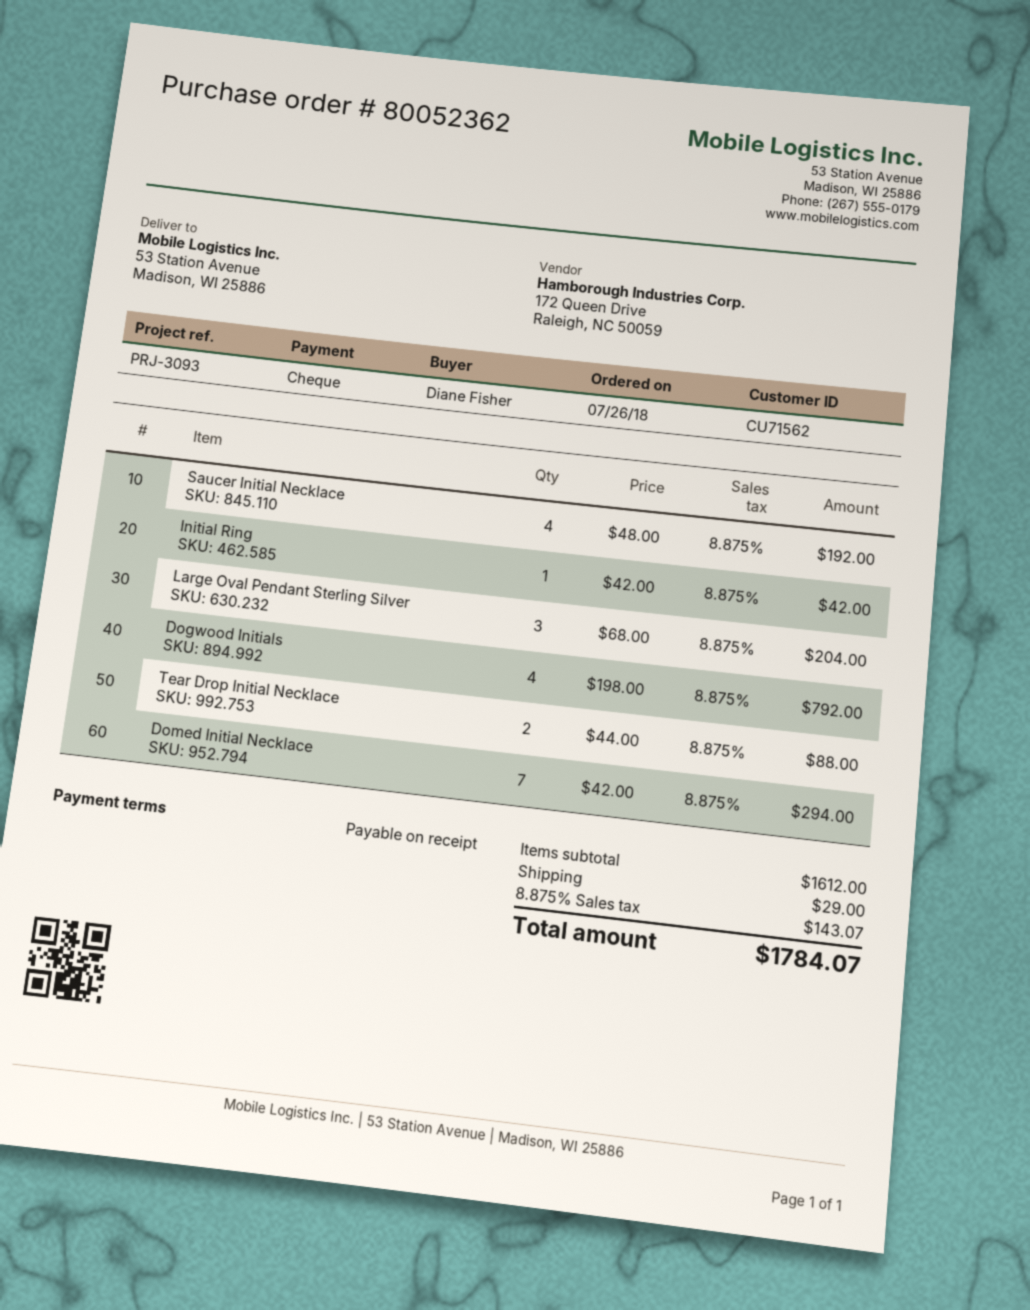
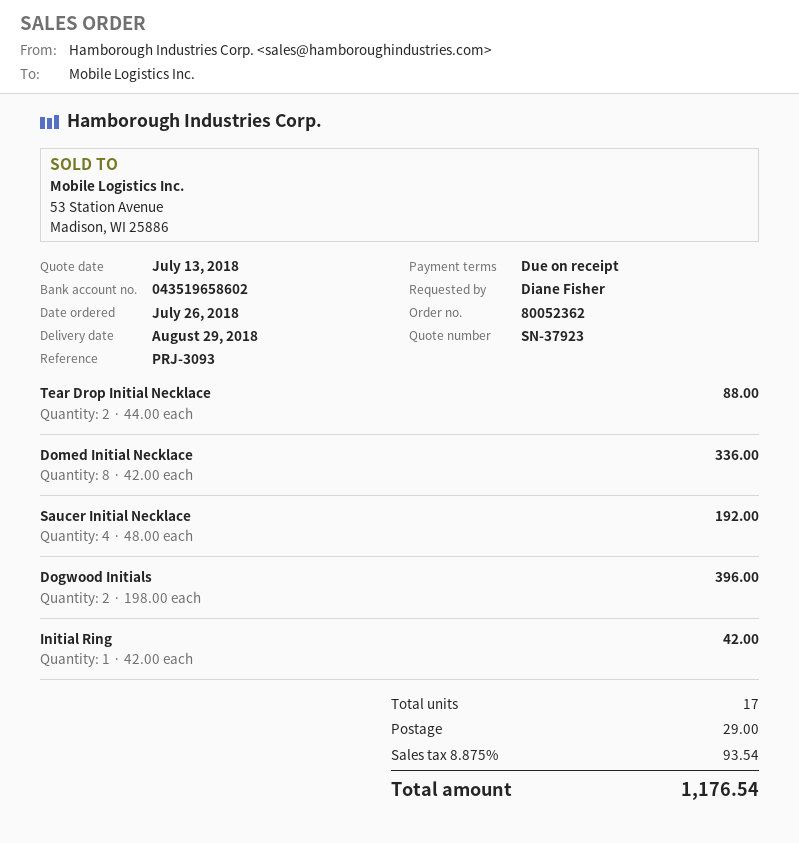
Large Oval Pendant Sterling Silver: 3 x 68.00 = 204.00 -> none
Dogwood Initials: 4 x 198.00 = 792.00 -> 2 x 198.00 = 396.00
Domed Initial Necklace: 7 x 42.00 = 294.00 -> 8 x 42.00 = 336.00
tax: 8.875% = 143.07 -> 8.875% = 93.54
total: 1784.07 -> 1176.54

